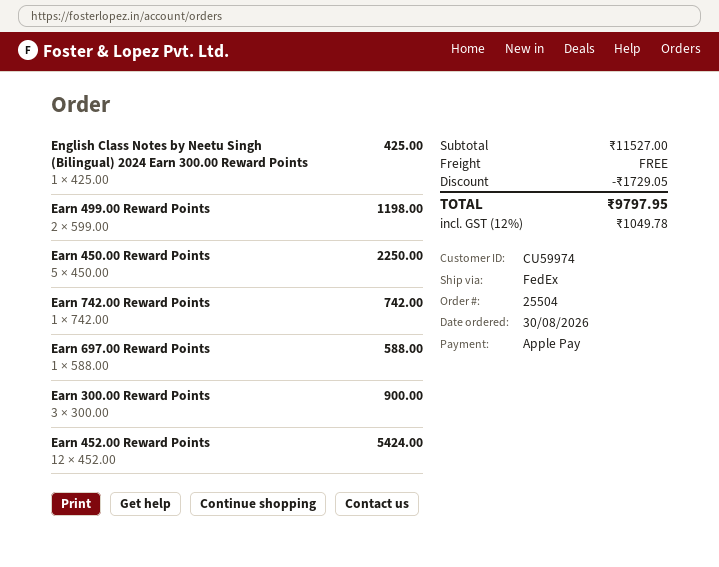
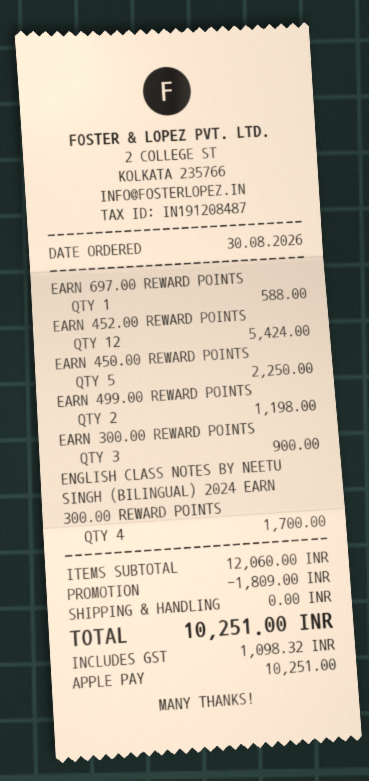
English Class Notes by Neetu Singh (Bilingual) 2024 Earn 300.00 Reward Points: 1 for 425.00 -> 4 for 1700.00
Earn 742.00 Reward Points: 1 for 742.00 -> none
subtotal: 11527.00 -> 12060.00
discount: 1729.05 -> 1809.00
tax: 1049.78 -> 1098.32
total: 9797.95 -> 10251.00

